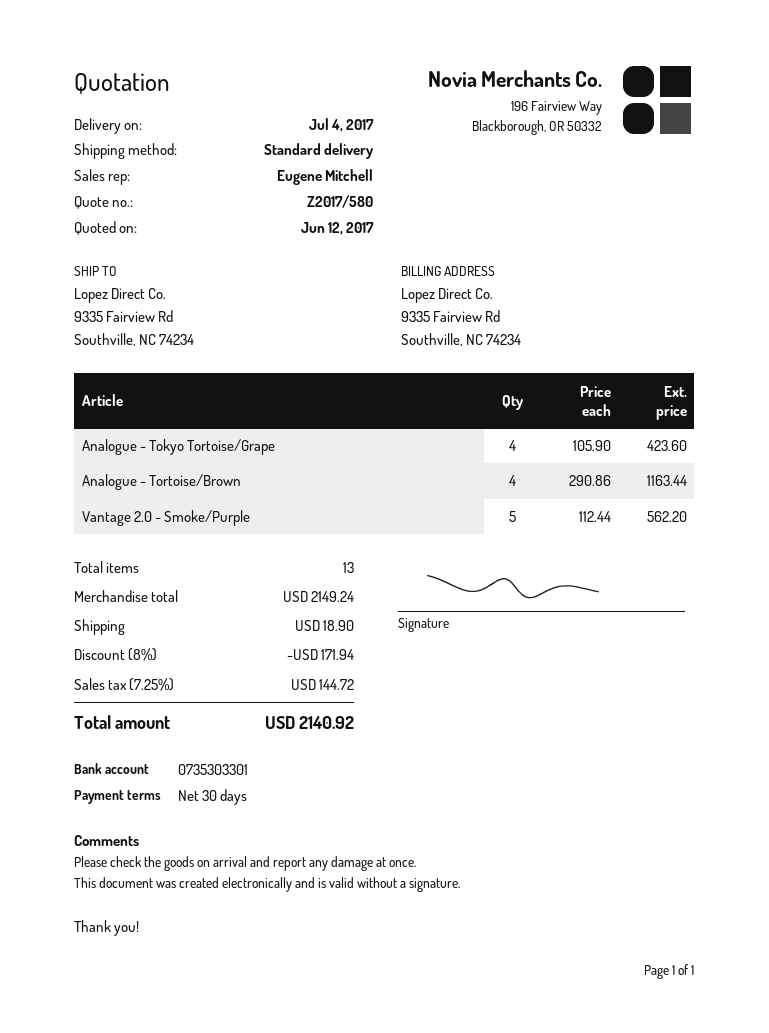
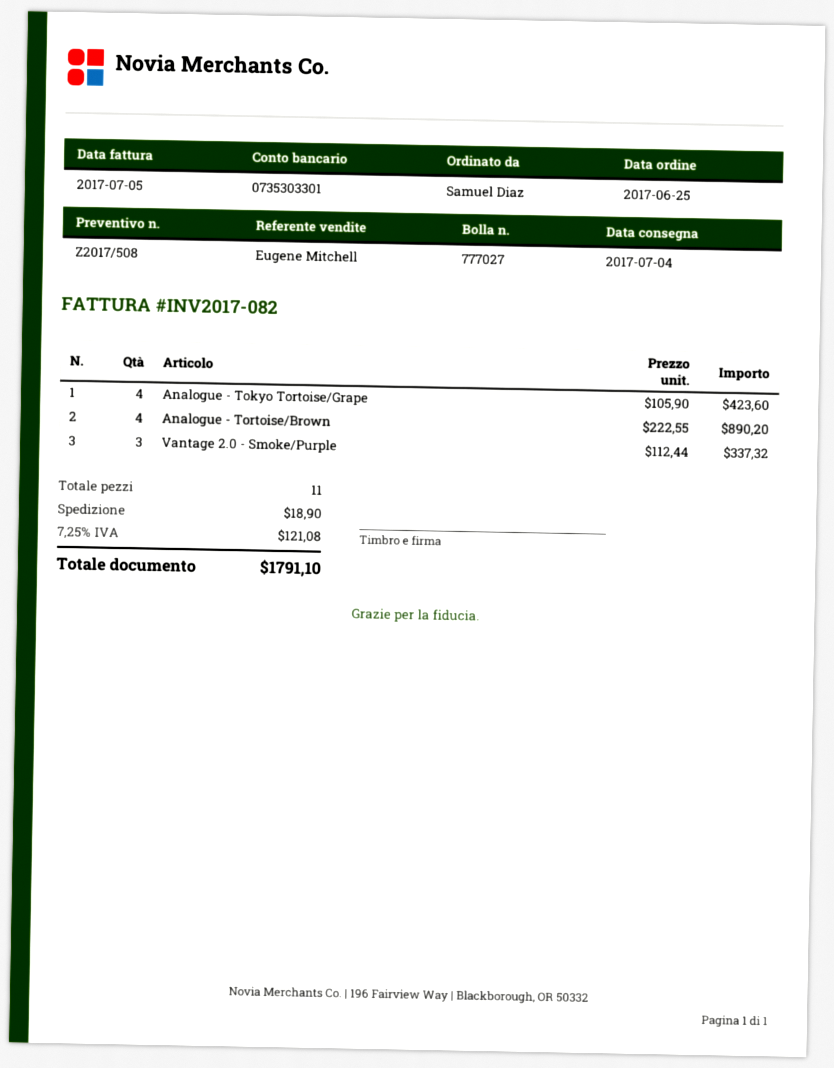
quote number: Z2017/580 -> Z2017/508
Analogue - Tortoise/Brown: 4 x 290.86 = 1163.44 -> 4 x 222.55 = 890.20
Vantage 2.0 - Smoke/Purple: 5 x 112.44 = 562.20 -> 3 x 112.44 = 337.32
total quantity: 13 -> 11
discount: 8% = 171.94 -> none
tax: 7.25% = 144.72 -> 7.25% = 121.08
total: 2140.92 -> 1791.10

